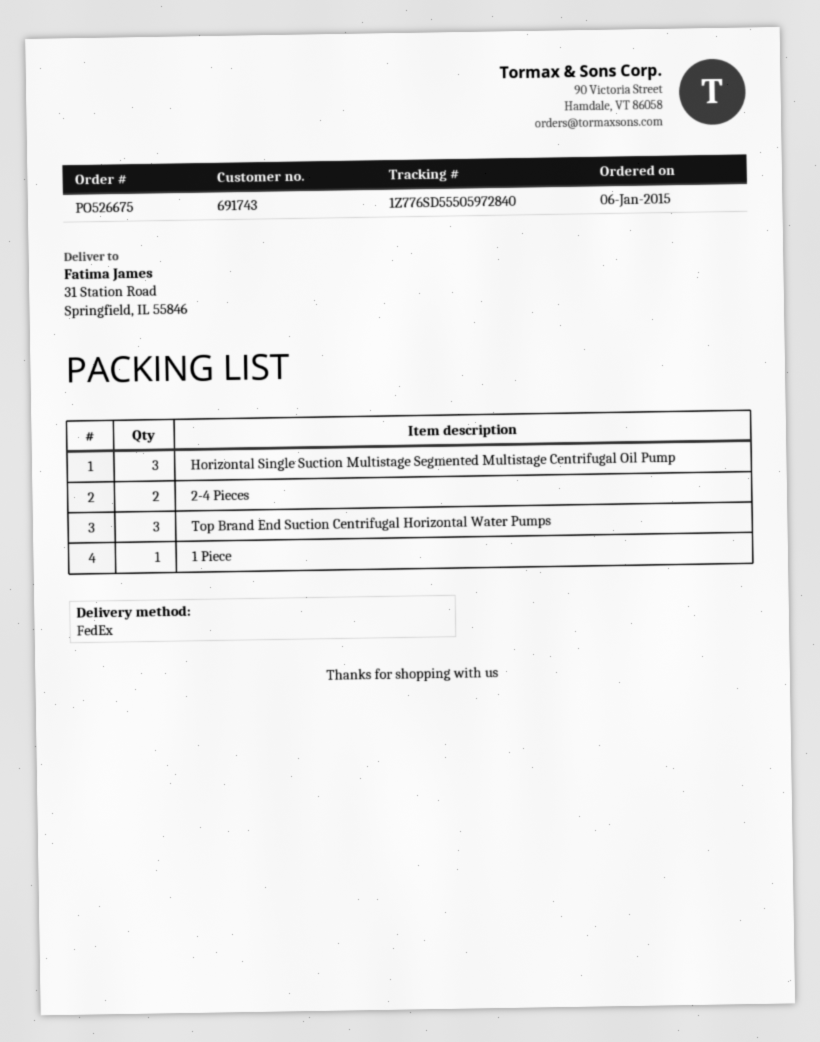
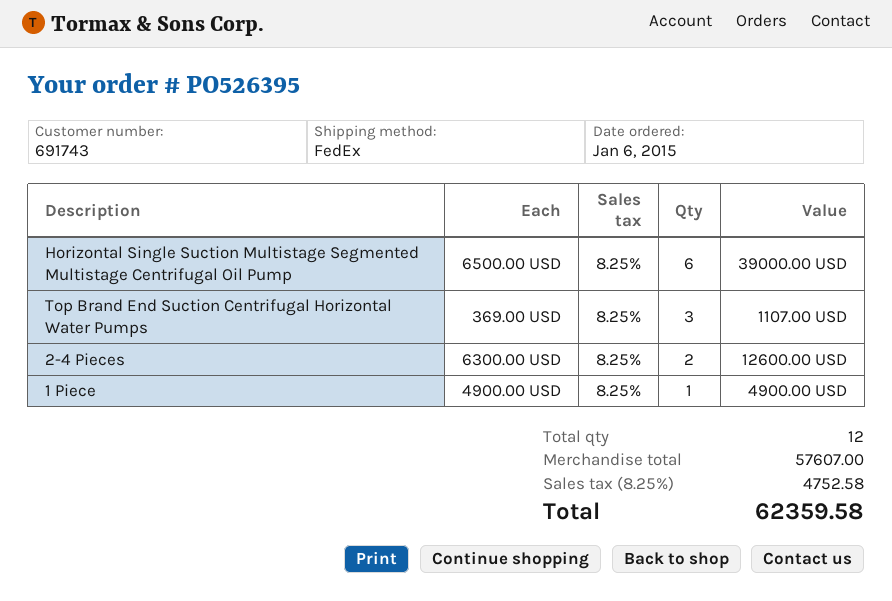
order number: PO526675 -> PO526395
Horizontal Single Suction Multistage Segmented Multistage Centrifugal Oil Pump: 3 -> 6

